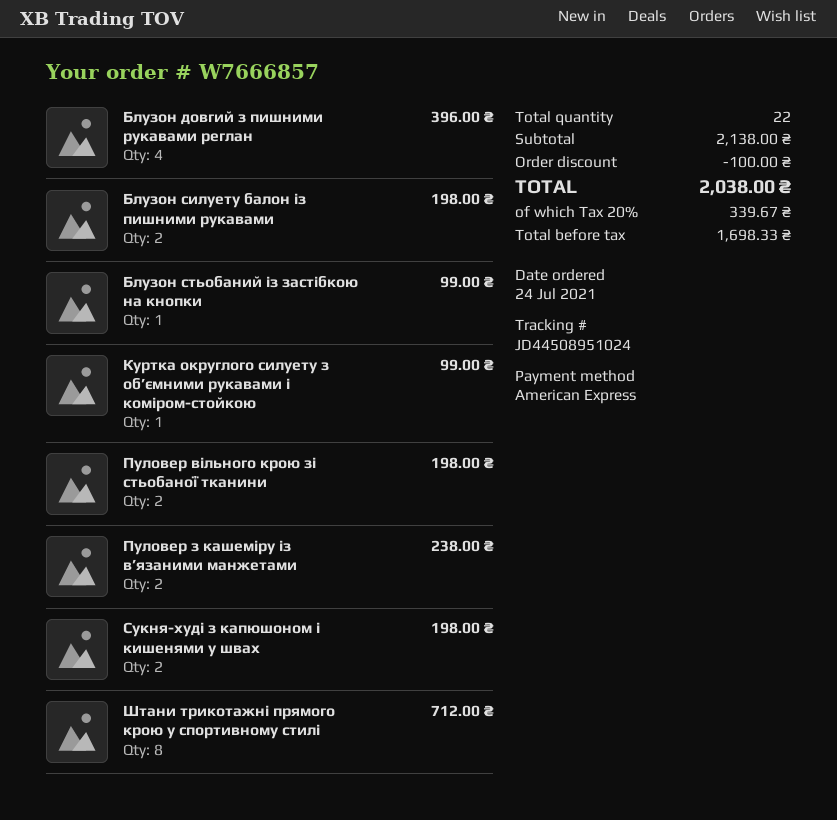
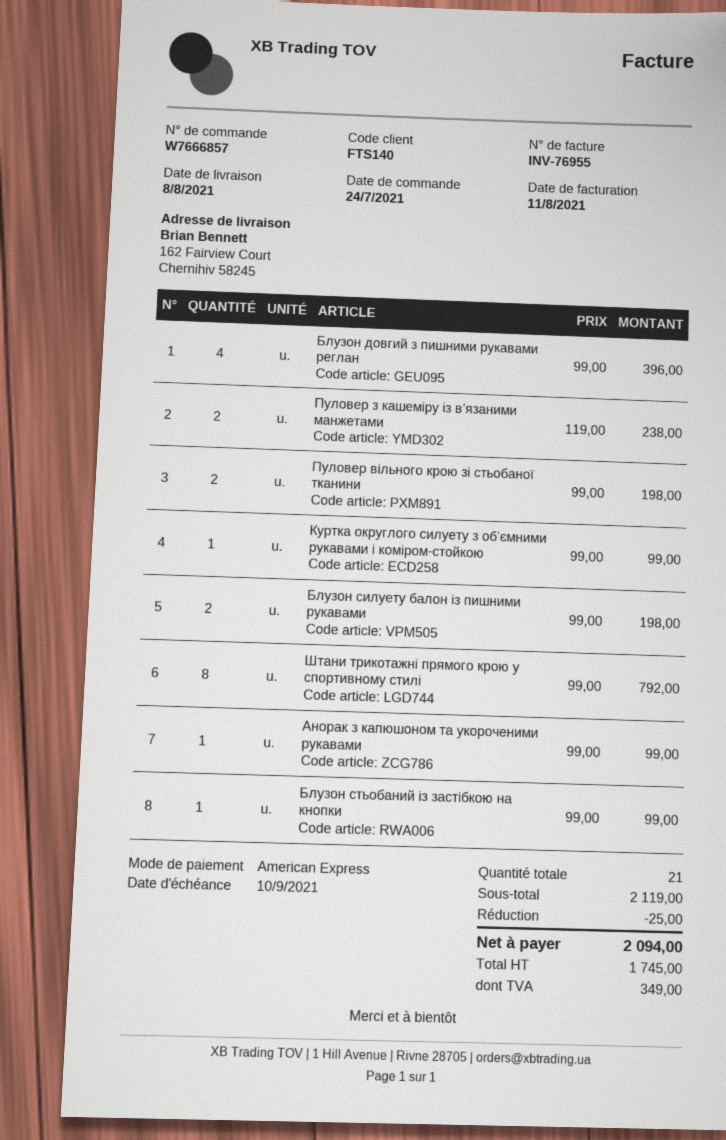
Сукня-худі з капюшоном і кишенями у швах: 2 for 198.00 -> none
Штани трикотажні прямого крою у спортивному стилі: 8 for 712.00 -> 8 for 792.00
Анорак з капюшоном та укороченими рукавами: none -> 1 for 99.00
total quantity: 22 -> 21
subtotal: 2138.00 -> 2119.00
discount: 100.00 -> 25.00
net: 1698.33 -> 1745.00
tax: 339.67 -> 349.00
total: 2038.00 -> 2094.00

